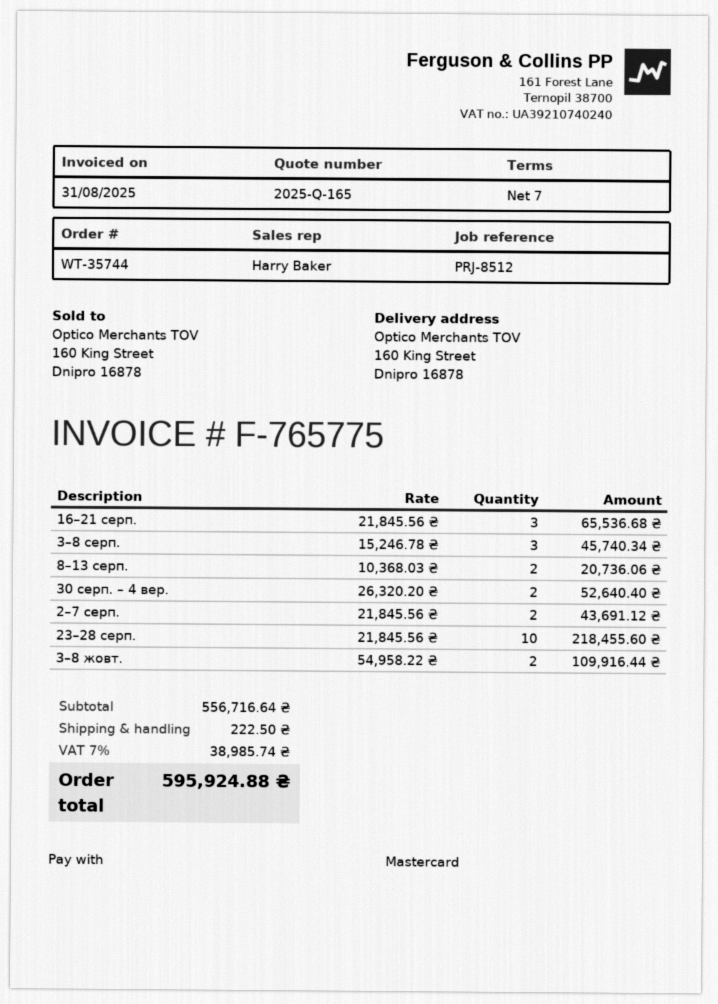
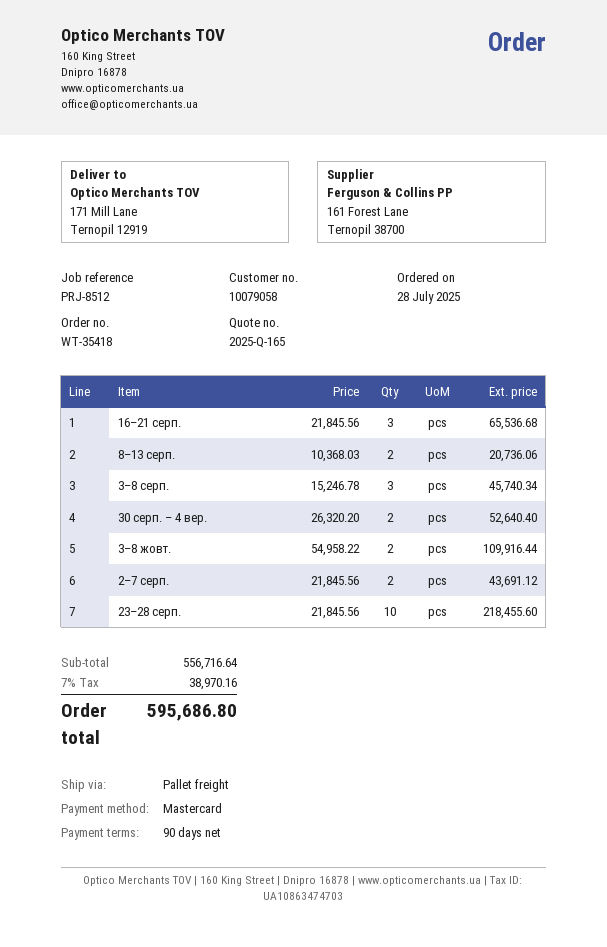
order number: WT-35744 -> WT-35418
payment terms: 7 days -> 90 days
ship to: 160 King Street, Dnipro 16878 -> 171 Mill Lane, Ternopil 12919
shipping: 222.50 -> none
tax: 7% = 38985.74 -> 7% = 38970.16
total: 595924.88 -> 595686.80

